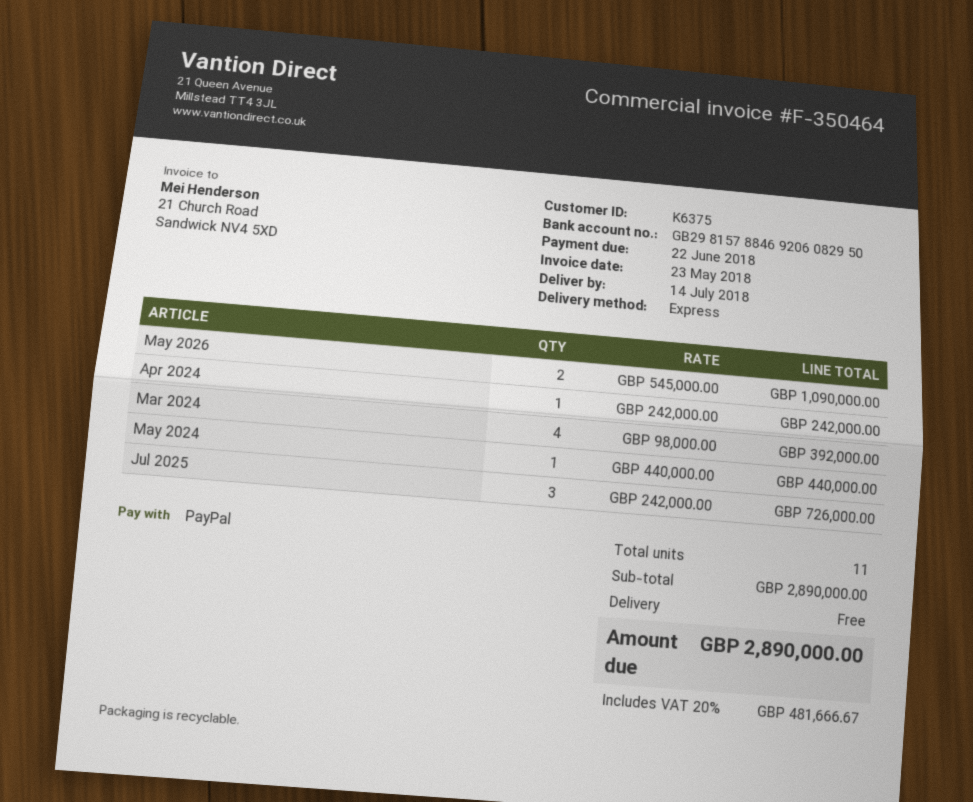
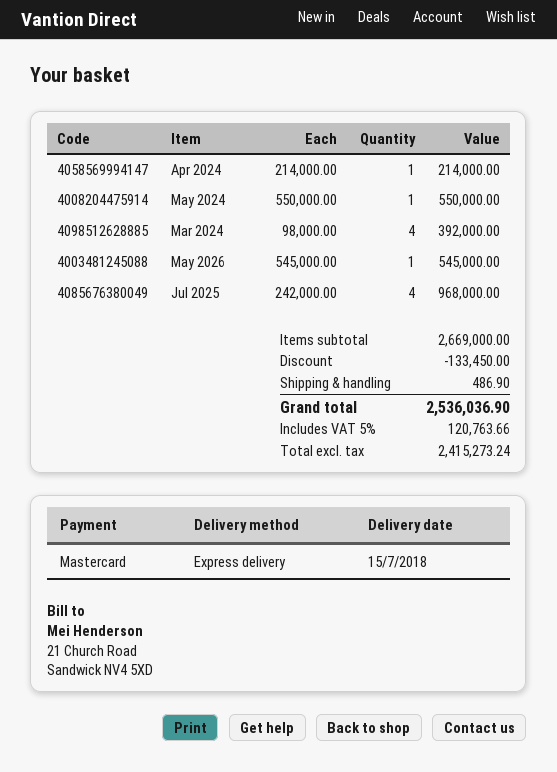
delivery date: 2018-07-14 -> 2018-07-15
payment method: PayPal -> Mastercard
May 2026: 2 x 545000.00 = 1090000.00 -> 1 x 545000.00 = 545000.00
Apr 2024: 1 x 242000.00 = 242000.00 -> 1 x 214000.00 = 214000.00
May 2024: 1 x 440000.00 = 440000.00 -> 1 x 550000.00 = 550000.00
Jul 2025: 3 x 242000.00 = 726000.00 -> 4 x 242000.00 = 968000.00
subtotal: 2890000.00 -> 2669000.00
discount: none -> 133450.00
shipping: 0.00 -> 486.90
tax: 20% = 481666.67 -> 5% = 120763.66
total: 2890000.00 -> 2536036.90

